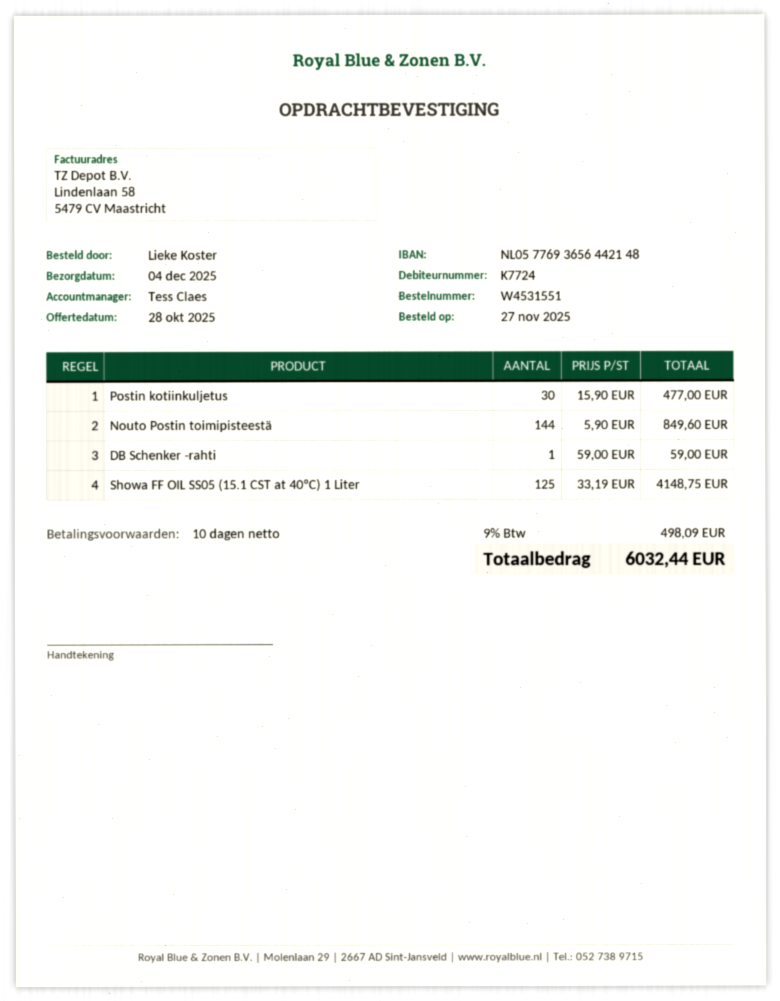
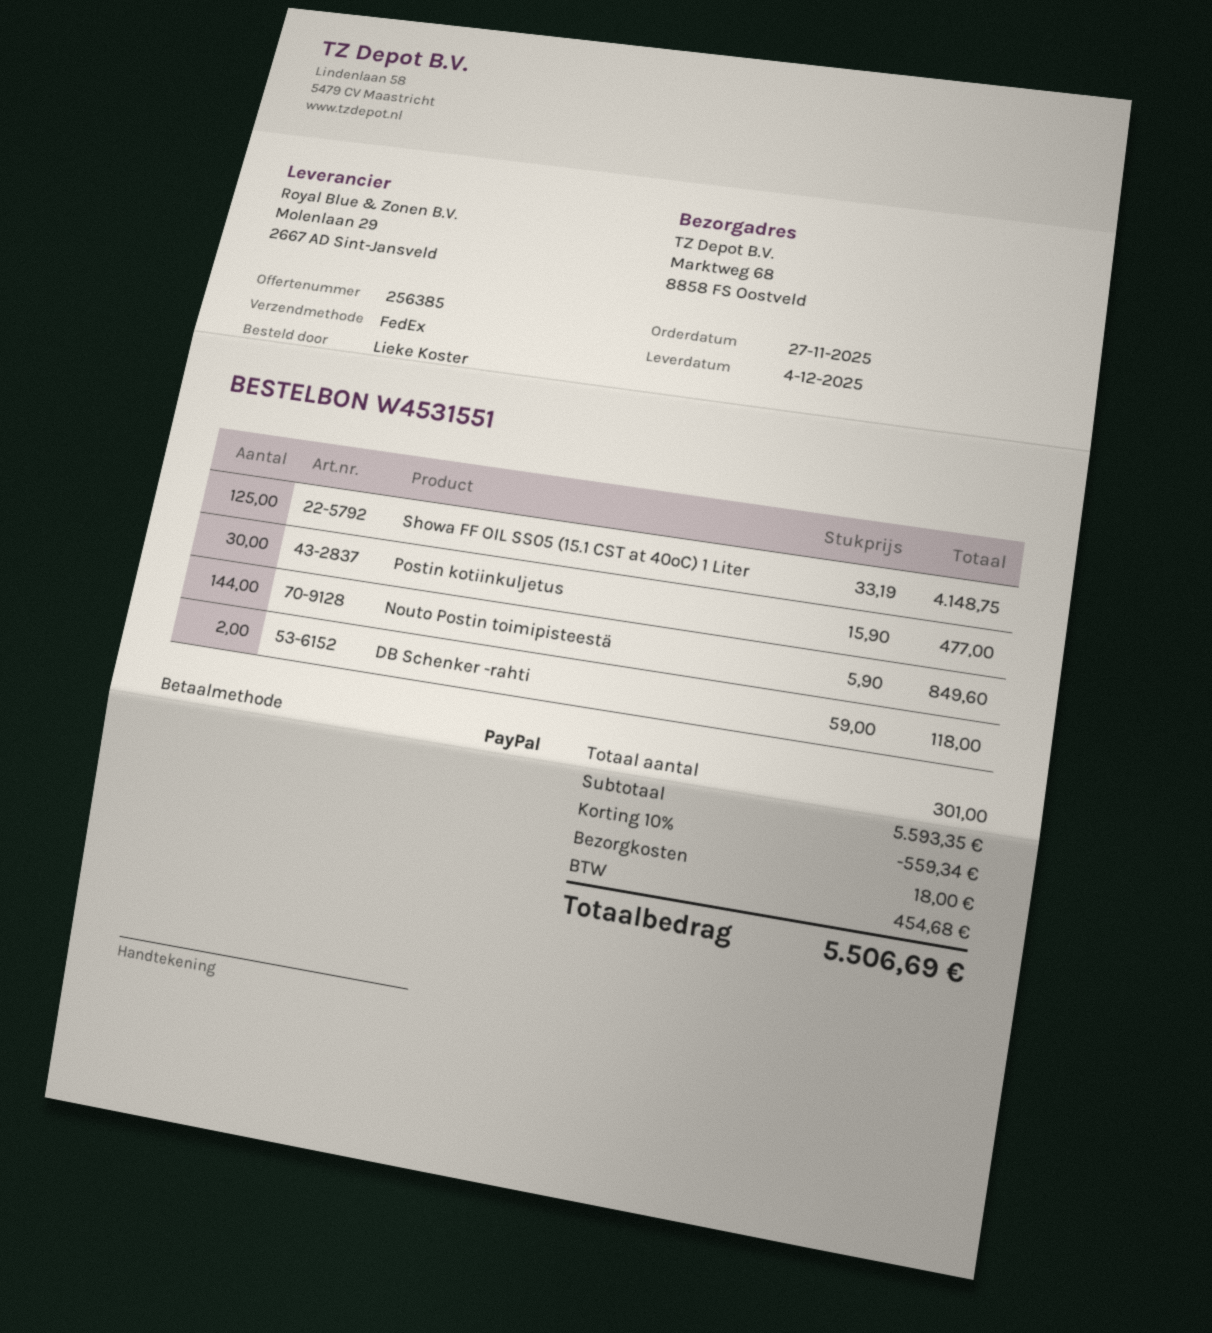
DB Schenker -rahti: 1 x 59.00 = 59.00 -> 2 x 59.00 = 118.00
discount: none -> 10% = 559.34
shipping: none -> 18.00
tax: 498.09 -> 454.68
total: 6032.44 -> 5506.69

